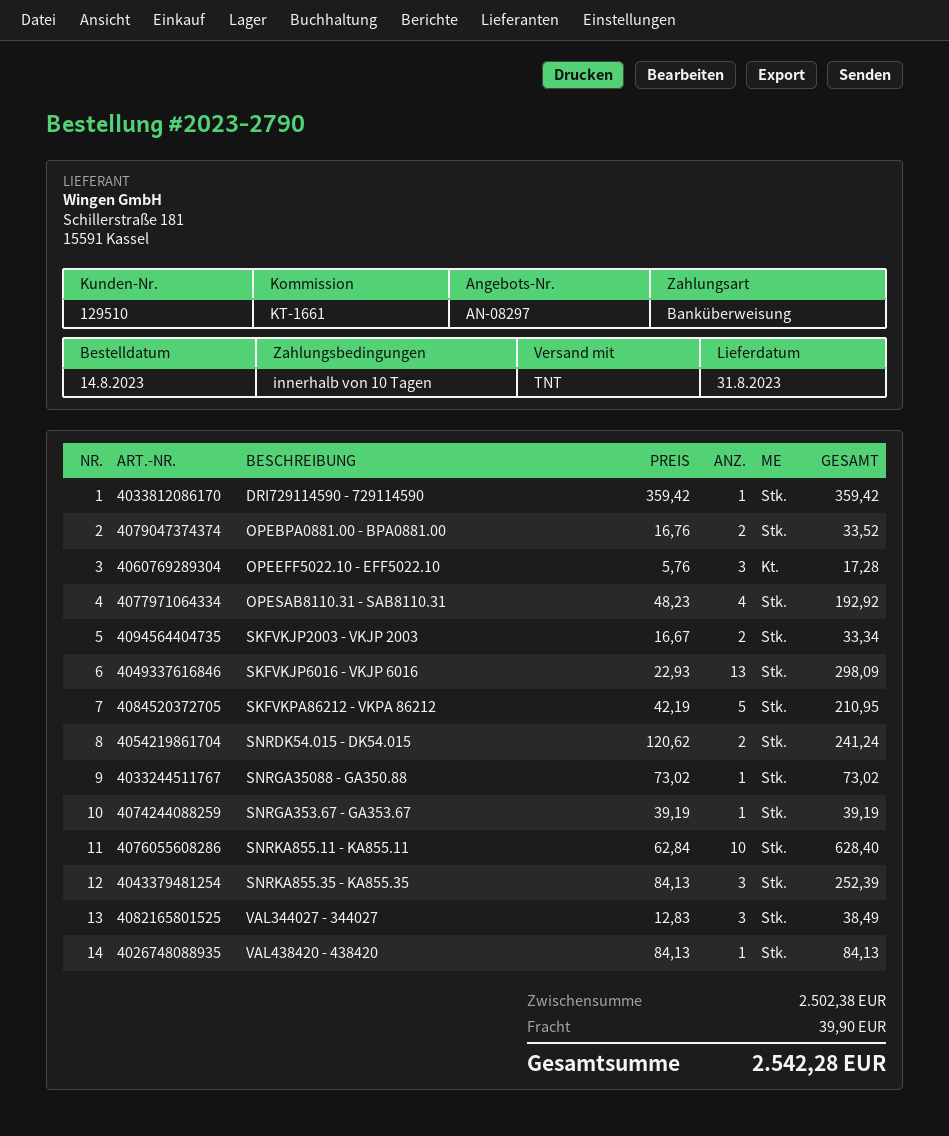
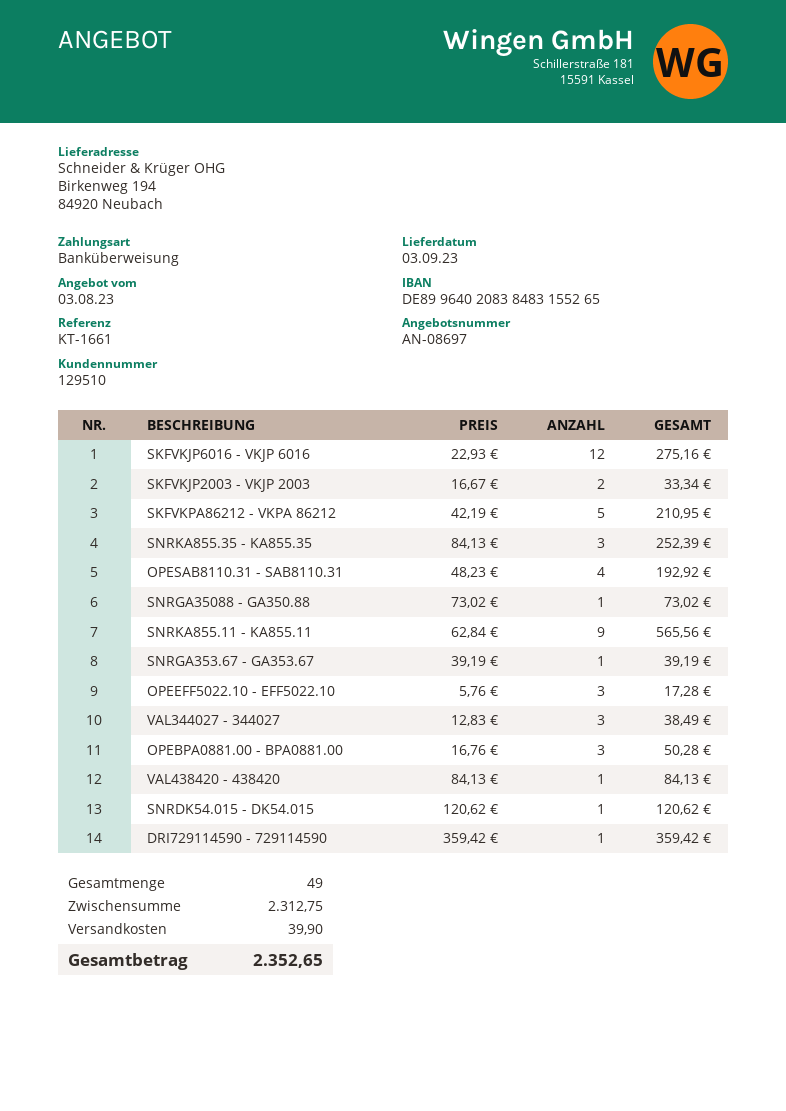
quote number: AN-08297 -> AN-08697
delivery date: 2023-08-31 -> 2023-09-03
OPEBPA0881.00 - BPA0881.00: 2 x 16.76 = 33.52 -> 3 x 16.76 = 50.28
SKFVKJP6016 - VKJP 6016: 13 x 22.93 = 298.09 -> 12 x 22.93 = 275.16
SNRDK54.015 - DK54.015: 2 x 120.62 = 241.24 -> 1 x 120.62 = 120.62
SNRKA855.11 - KA855.11: 10 x 62.84 = 628.40 -> 9 x 62.84 = 565.56
subtotal: 2502.38 -> 2312.75
total: 2542.28 -> 2352.65

